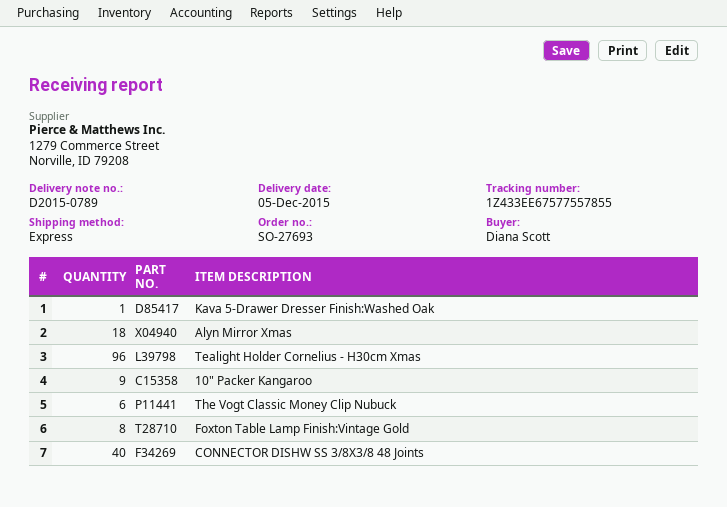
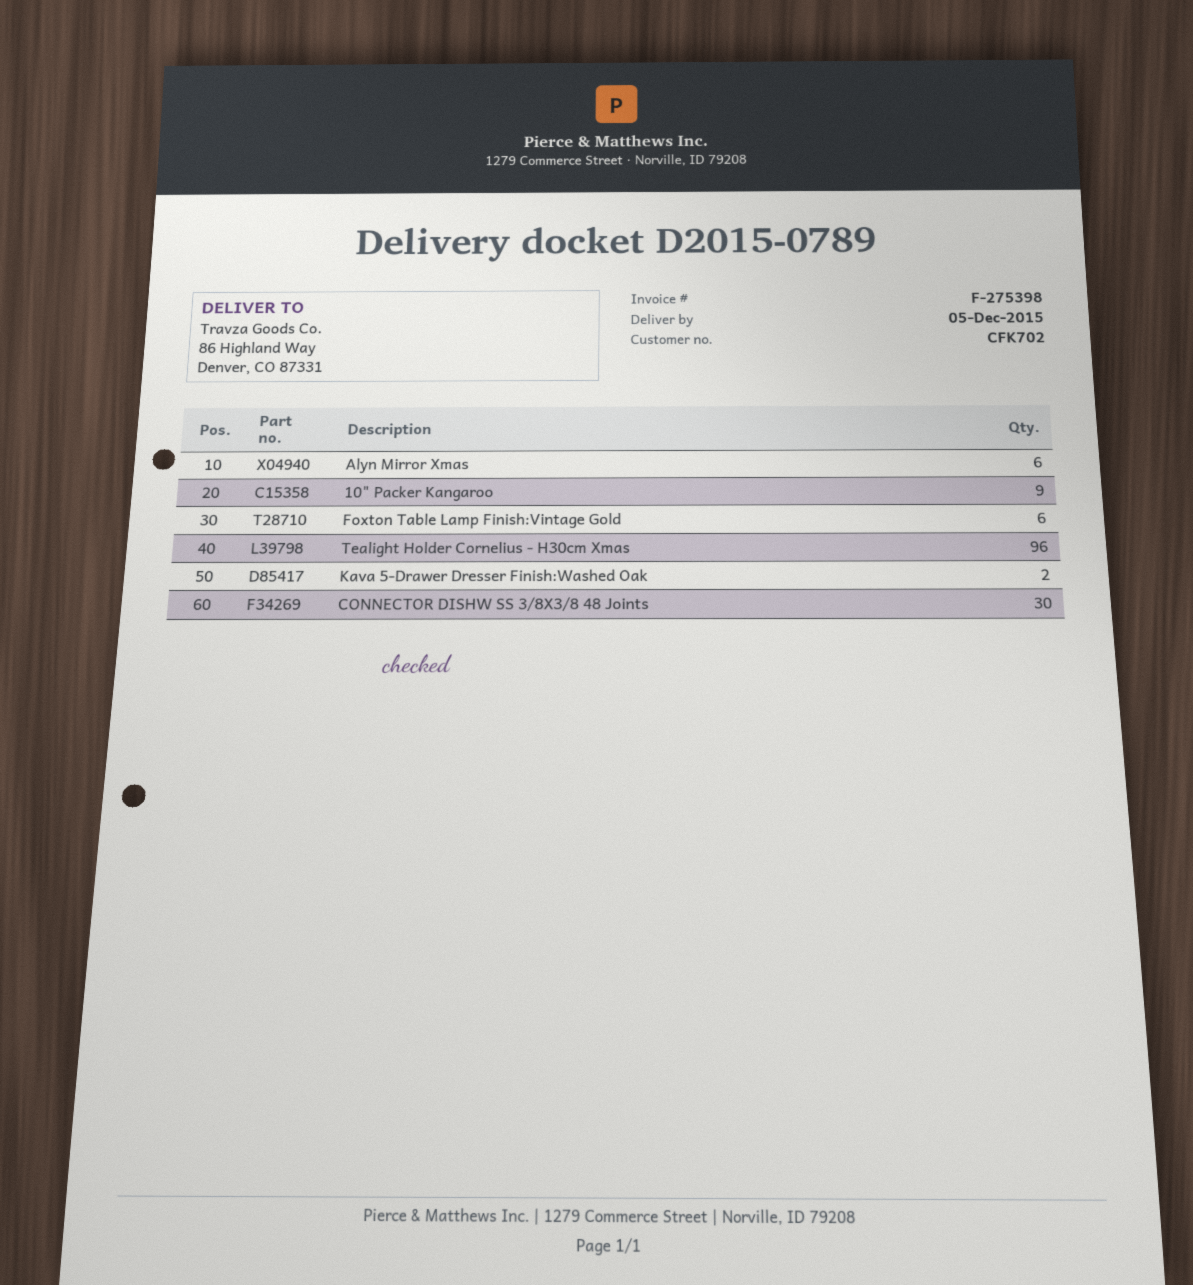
Kava 5-Drawer Dresser Finish:Washed Oak: 1 -> 2
Alyn Mirror Xmas: 18 -> 6
The Vogt Classic Money Clip Nubuck: 6 -> none
Foxton Table Lamp Finish:Vintage Gold: 8 -> 6
CONNECTOR DISHW SS 3/8X3/8 48 Joints: 40 -> 30

